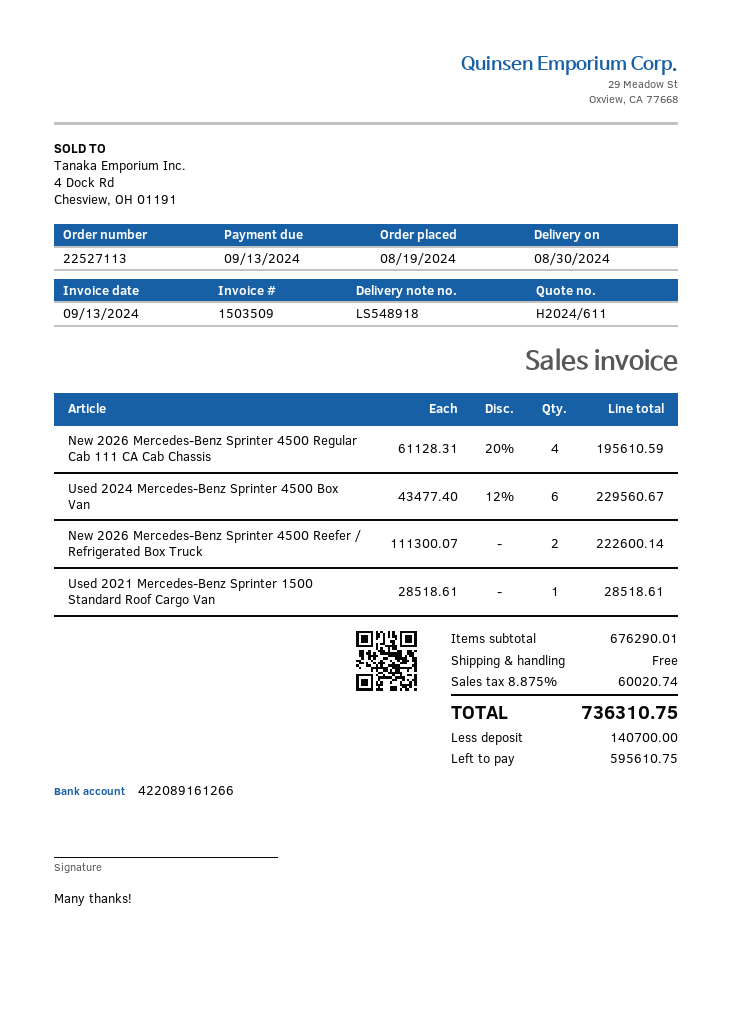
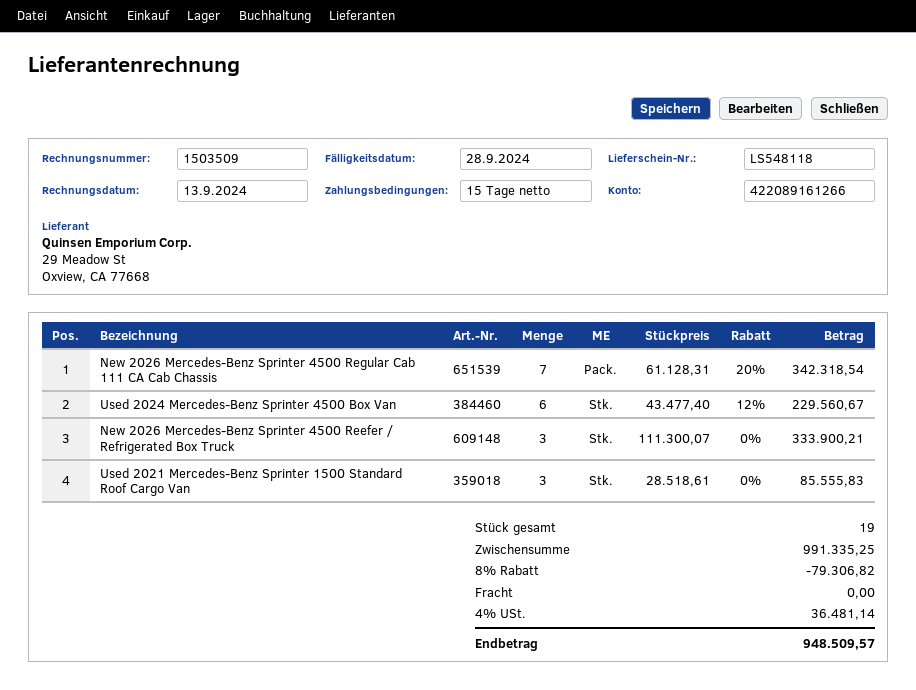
delivery note number: LS548918 -> LS548118
due date: 2024-09-13 -> 2024-09-28
New 2026 Mercedes-Benz Sprinter 4500 Regular Cab 111 CA Cab Chassis: 4 x 61128.31 - 20% = 195610.59 -> 7 x 61128.31 - 20% = 342318.54
New 2026 Mercedes-Benz Sprinter 4500 Reefer / Refrigerated Box Truck: 2 x 111300.07 = 222600.14 -> 3 x 111300.07 = 333900.21
Used 2021 Mercedes-Benz Sprinter 1500 Standard Roof Cargo Van: 1 x 28518.61 = 28518.61 -> 3 x 28518.61 = 85555.83
subtotal: 676290.01 -> 991335.25
discount: none -> 8% = 79306.82
tax: 8.875% = 60020.74 -> 4% = 36481.14
total: 736310.75 -> 948509.57

